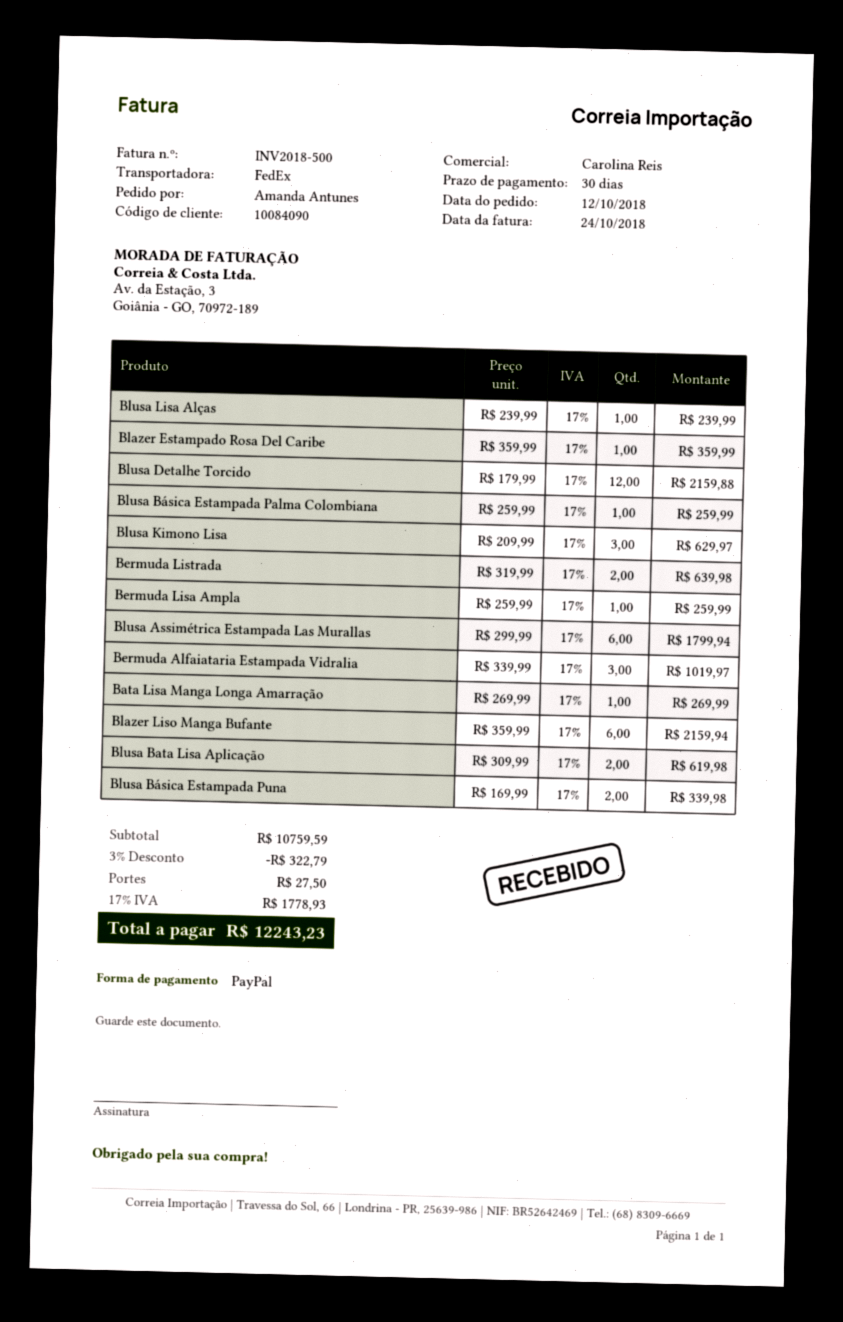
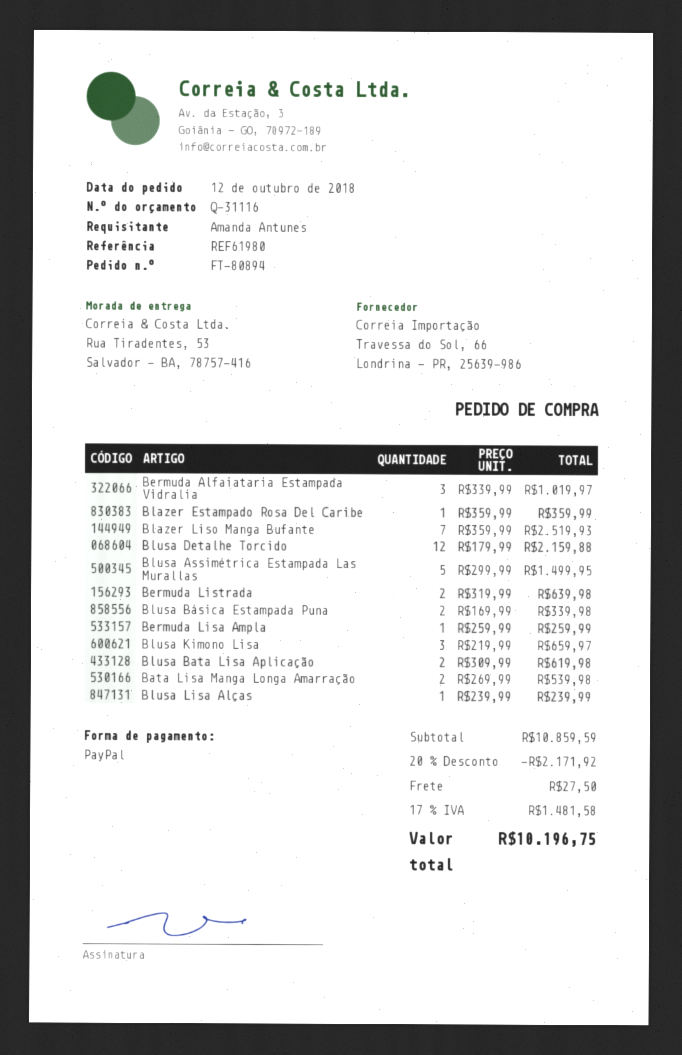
Blusa Básica Estampada Palma Colombiana: 1 x 259.99 = 259.99 -> none
Blusa Kimono Lisa: 3 x 209.99 = 629.97 -> 3 x 219.99 = 659.97
Blusa Assimétrica Estampada Las Murallas: 6 x 299.99 = 1799.94 -> 5 x 299.99 = 1499.95
Bata Lisa Manga Longa Amarração: 1 x 269.99 = 269.99 -> 2 x 269.99 = 539.98
Blazer Liso Manga Bufante: 6 x 359.99 = 2159.94 -> 7 x 359.99 = 2519.93
subtotal: 10759.59 -> 10859.59
discount: 3% = 322.79 -> 20% = 2171.92
tax: 17% = 1778.93 -> 17% = 1481.58
total: 12243.23 -> 10196.75

